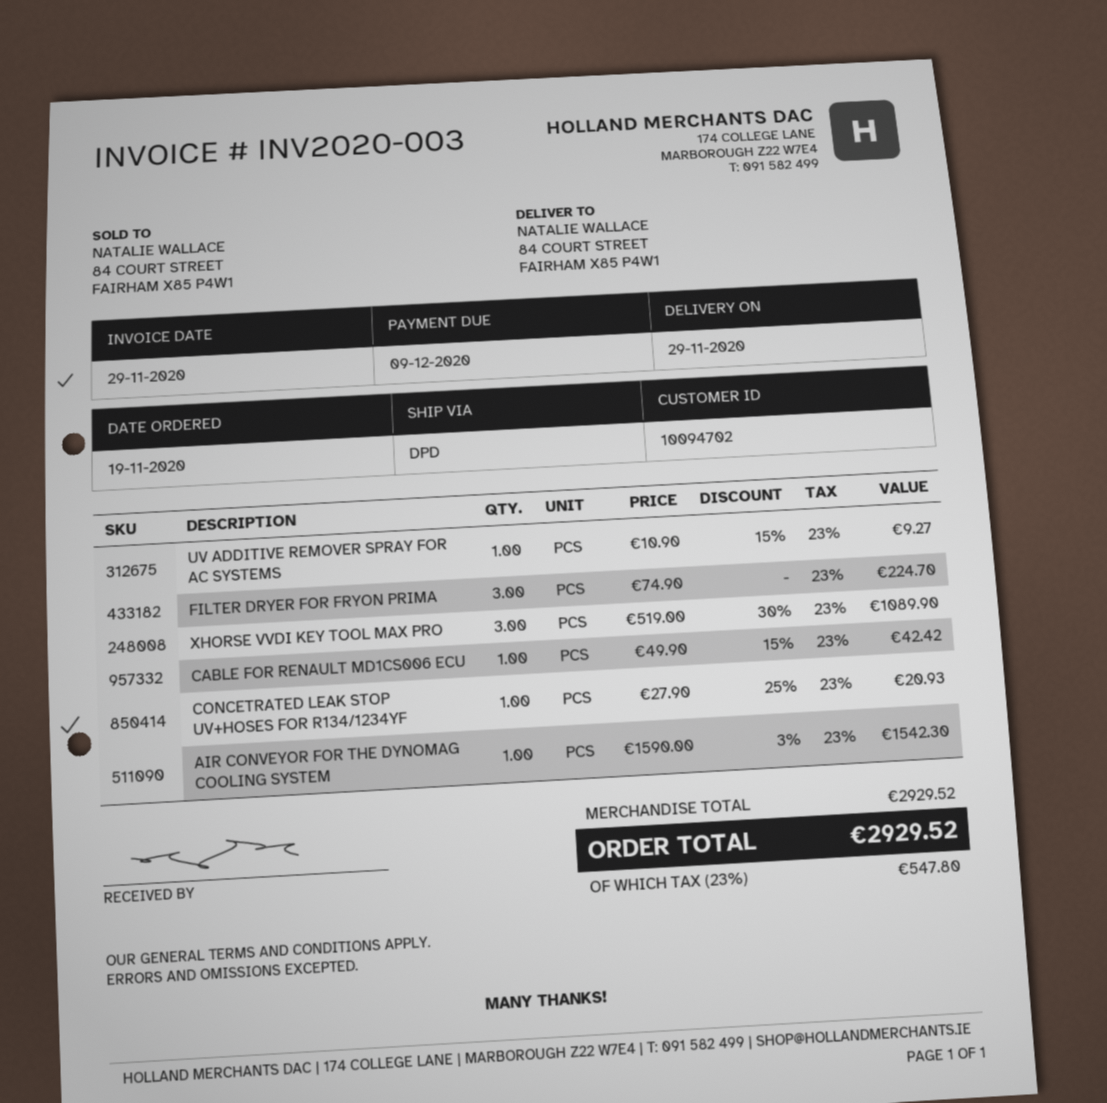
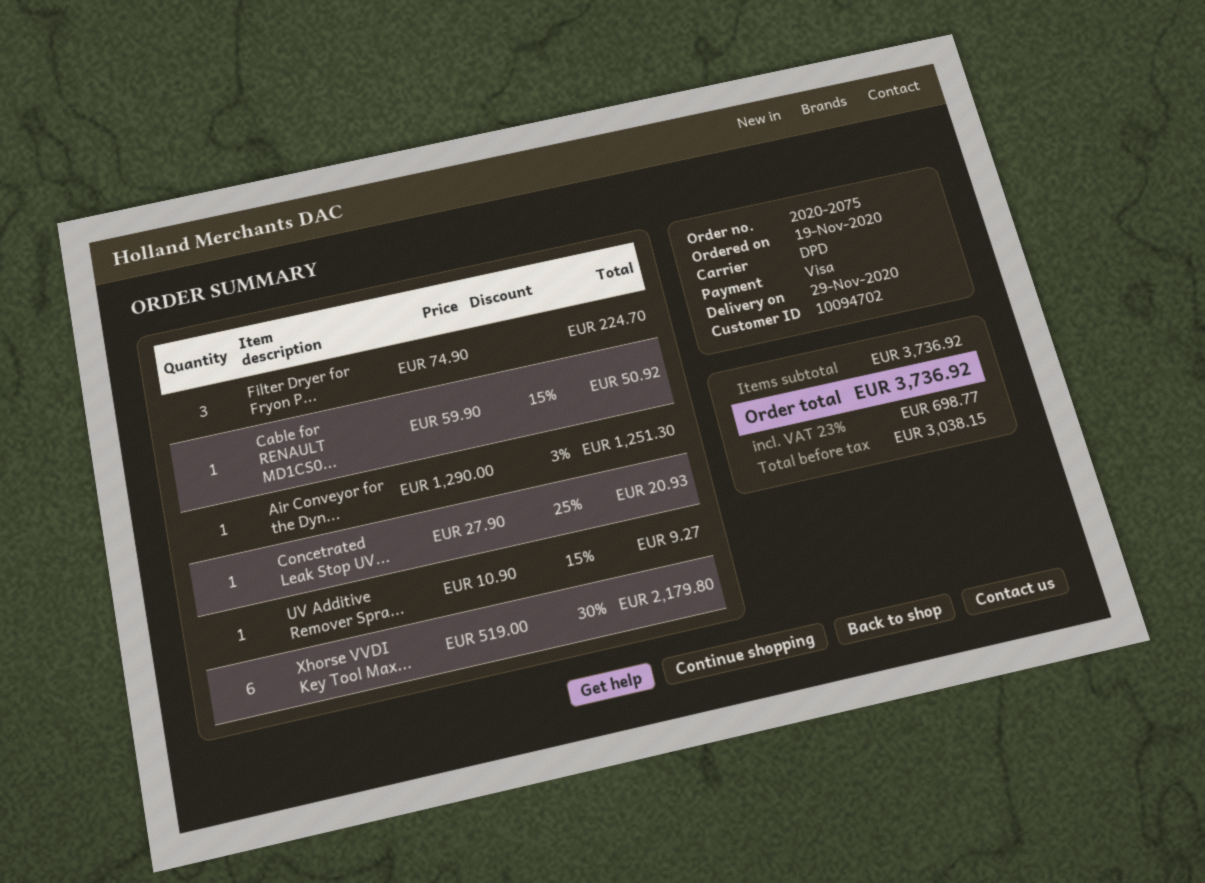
XHORSE VVDI KEY TOOL MAX PRO: 3 x 519.00 - 30% = 1089.90 -> 6 x 519.00 - 30% = 2179.80
CABLE FOR RENAULT MD1CS006 ECU: 1 x 49.90 - 15% = 42.42 -> 1 x 59.90 - 15% = 50.92
AIR CONVEYOR FOR THE DYNOMAG COOLING SYSTEM: 1 x 1590.00 - 3% = 1542.30 -> 1 x 1290.00 - 3% = 1251.30
subtotal: 2929.52 -> 3736.92
tax: 23% = 547.80 -> 23% = 698.77
total: 2929.52 -> 3736.92

